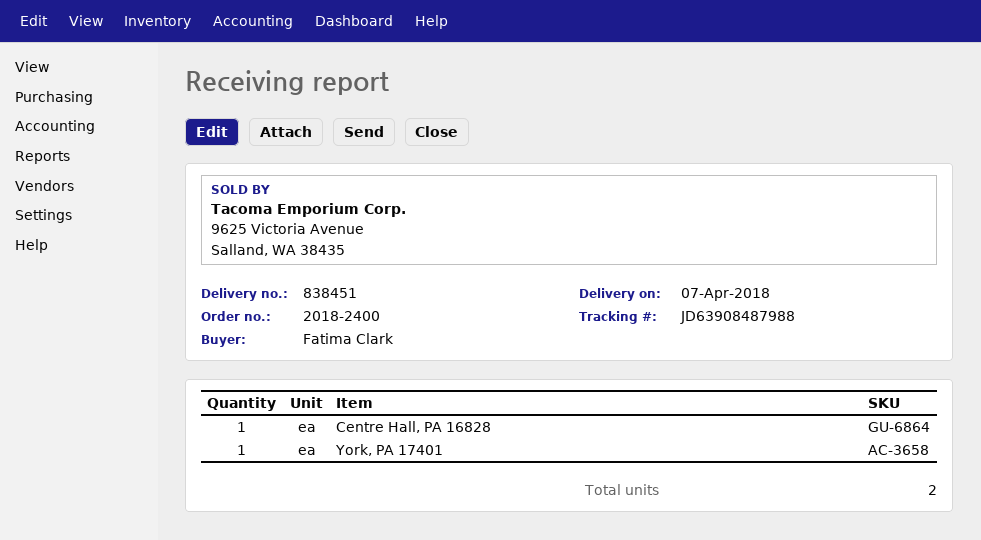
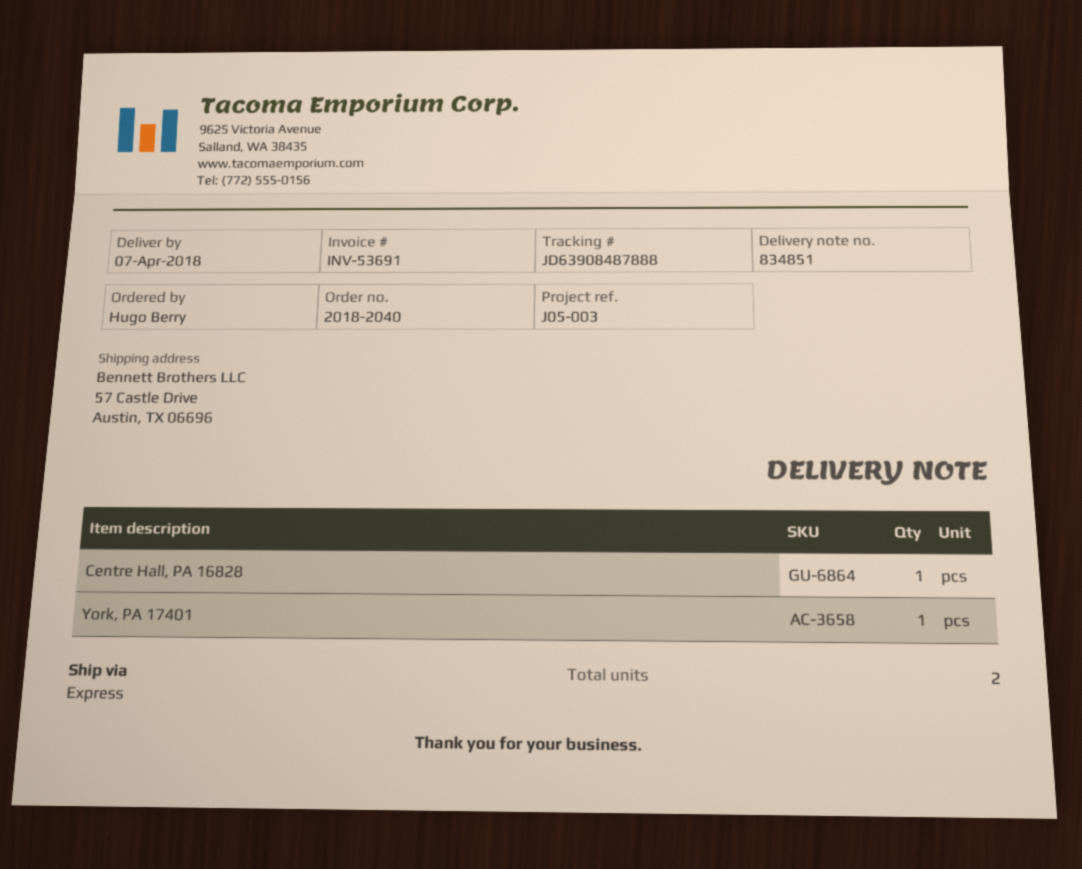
order number: 2018-2400 -> 2018-2040
delivery note number: 838451 -> 834851
ordered by: Fatima Clark -> Hugo Berry
tracking number: JD63908487988 -> JD63908487888

